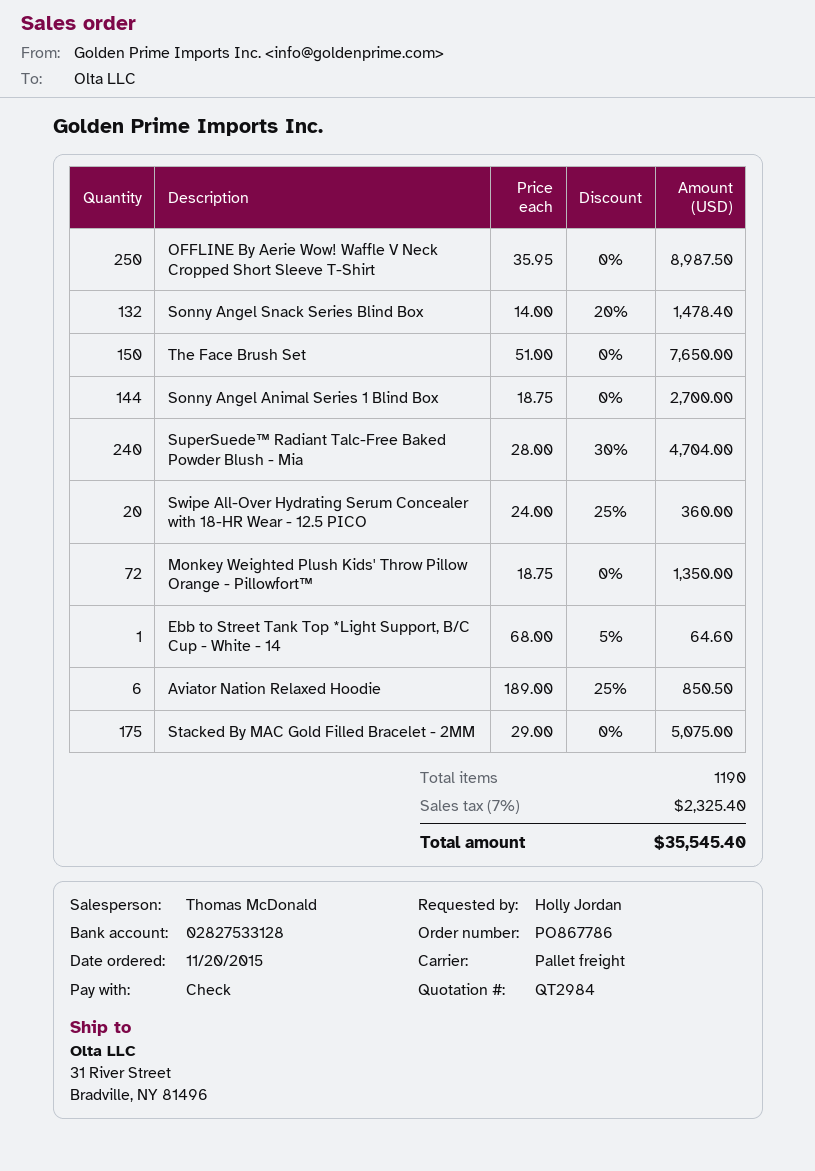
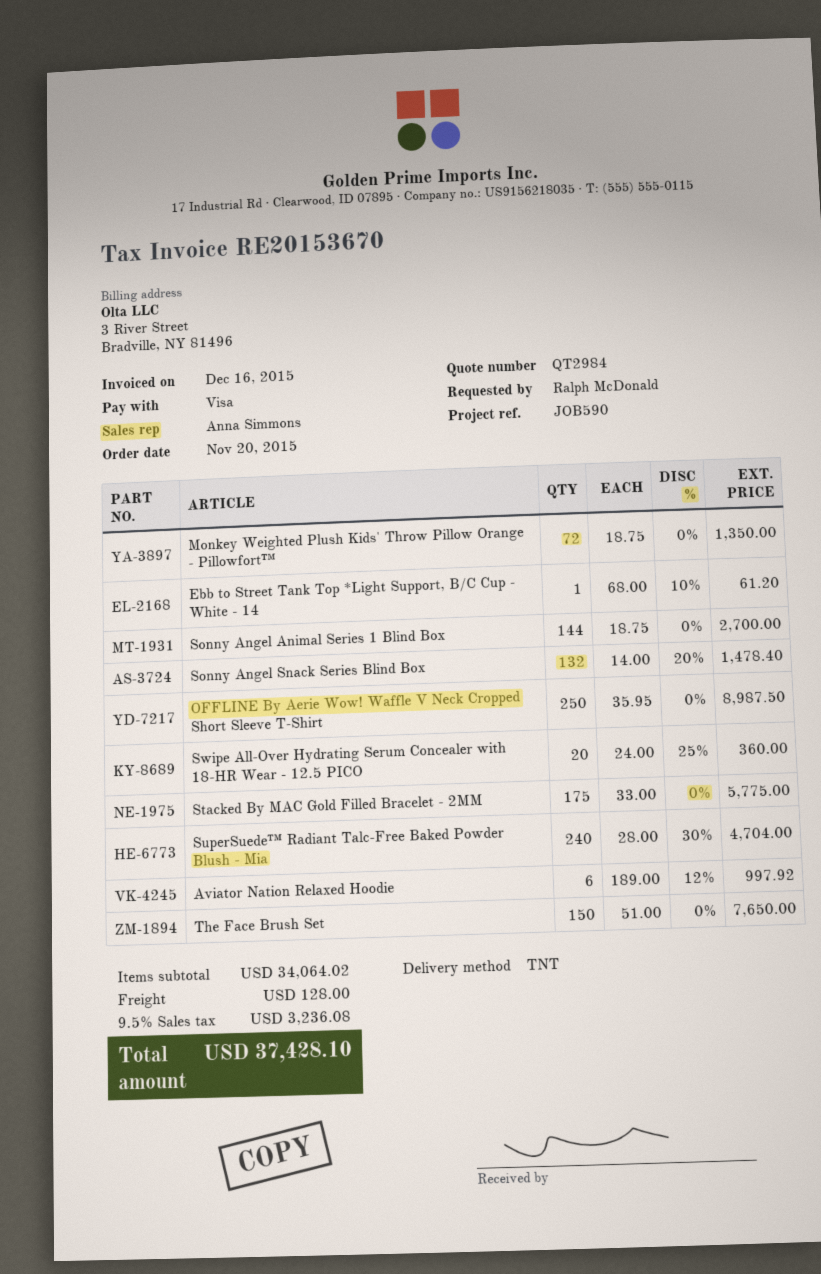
ordered by: Holly Jordan -> Ralph McDonald
sales rep: Thomas McDonald -> Anna Simmons
payment method: cheque -> Visa
shipping method: pallet freight -> TNT
Ebb to Street Tank Top *Light Support, B/C Cup - White - 14: 1 x 68.00 - 5% = 64.60 -> 1 x 68.00 - 10% = 61.20
Aviator Nation Relaxed Hoodie: 6 x 189.00 - 25% = 850.50 -> 6 x 189.00 - 12% = 997.92
Stacked By MAC Gold Filled Bracelet - 2MM: 175 x 29.00 = 5075.00 -> 175 x 33.00 = 5775.00
shipping: none -> 128.00
tax: 7% = 2325.40 -> 9.5% = 3236.08
total: 35545.40 -> 37428.10

